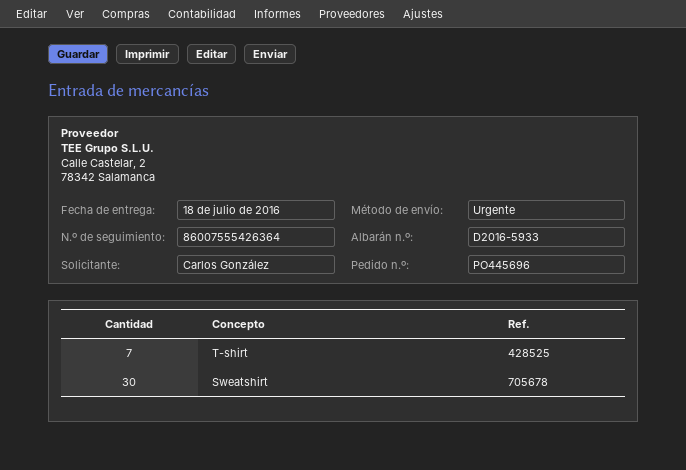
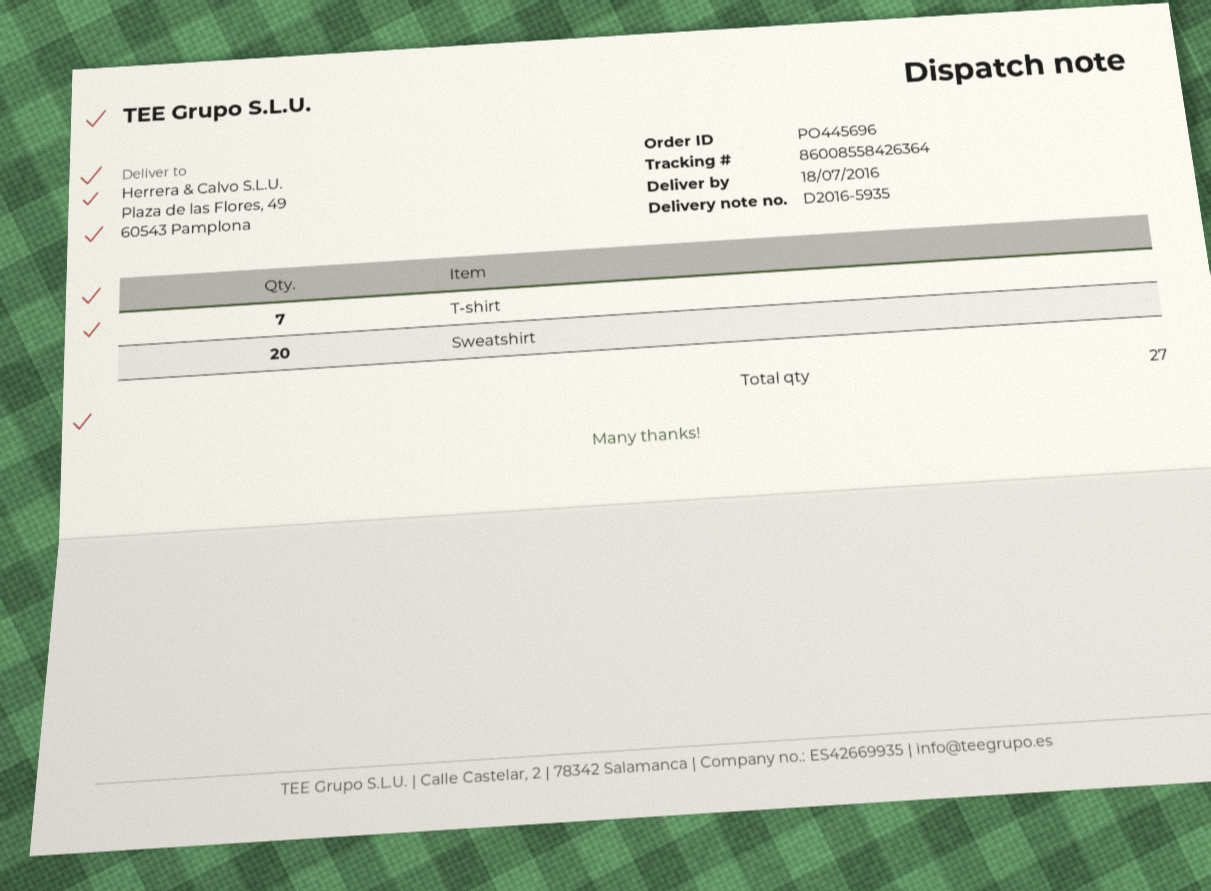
delivery note number: D2016-5933 -> D2016-5935
tracking number: 86007555426364 -> 86008558426364
Sweatshirt: 30 -> 20

